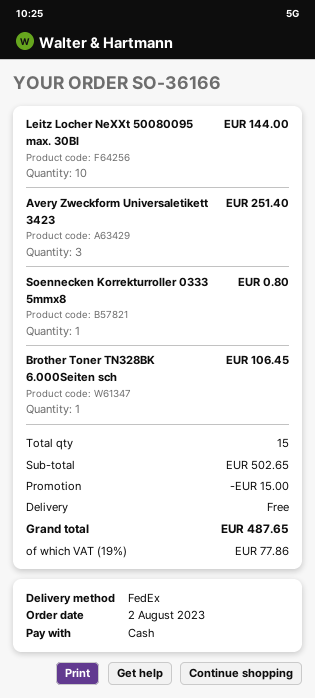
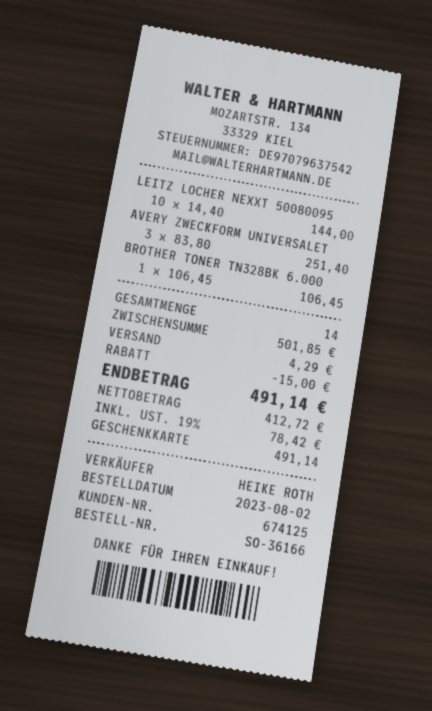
payment method: cash -> gift card
Soennecken Korrekturroller 0333 5mmx8: 1 for 0.80 -> none
total quantity: 15 -> 14
subtotal: 502.65 -> 501.85
shipping: 0.00 -> 4.29
tax: 19% = 77.86 -> 19% = 78.42
total: 487.65 -> 491.14

